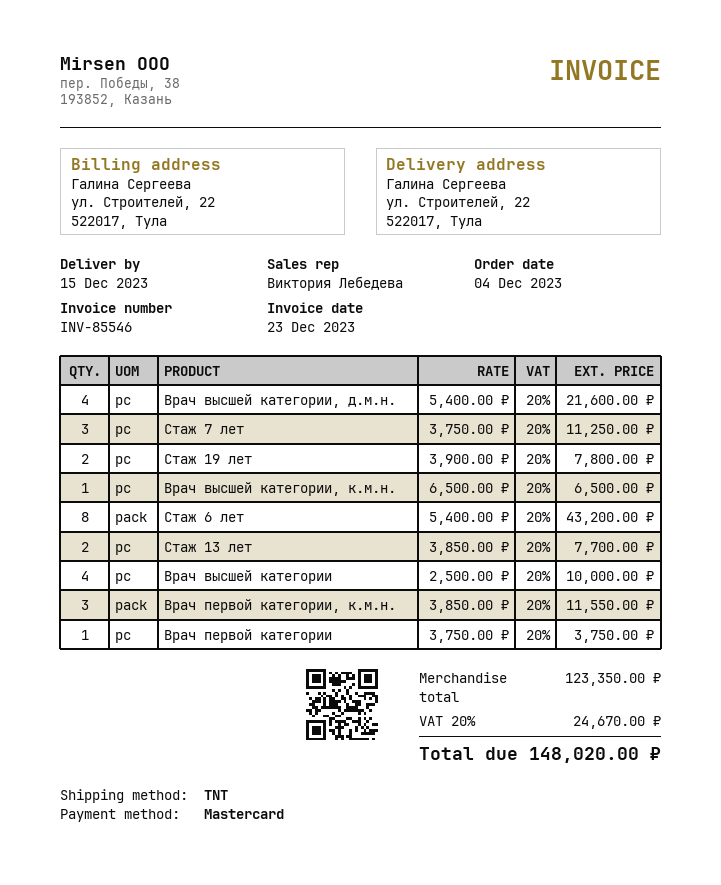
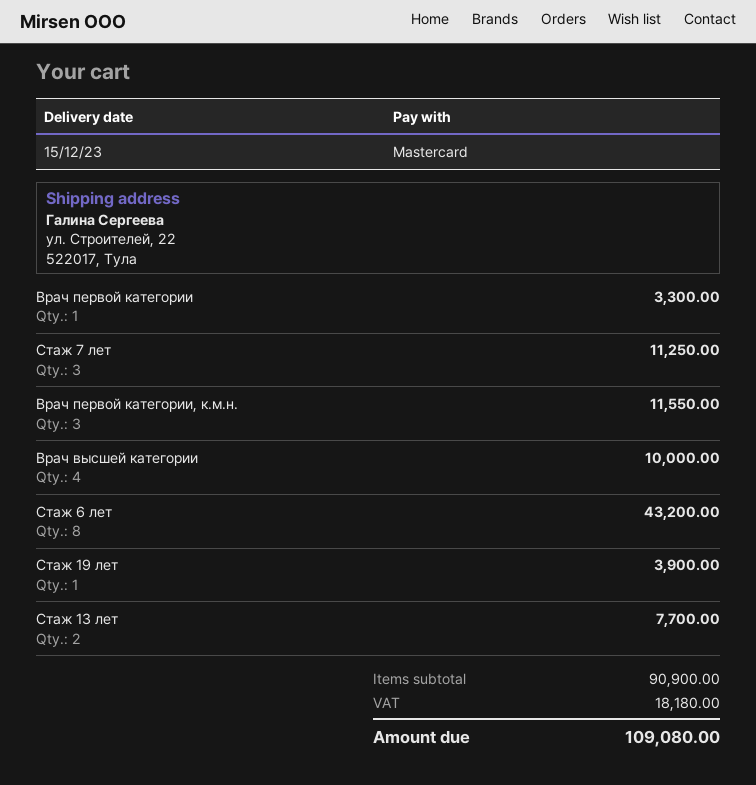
Врач высшей категории, д.м.н.: 4 for 21600.00 -> none
Стаж 19 лет: 2 for 7800.00 -> 1 for 3900.00
Врач высшей категории, к.м.н.: 1 for 6500.00 -> none
Врач первой категории: 1 for 3750.00 -> 1 for 3300.00
subtotal: 123350.00 -> 90900.00
tax: 24670.00 -> 18180.00
total: 148020.00 -> 109080.00

